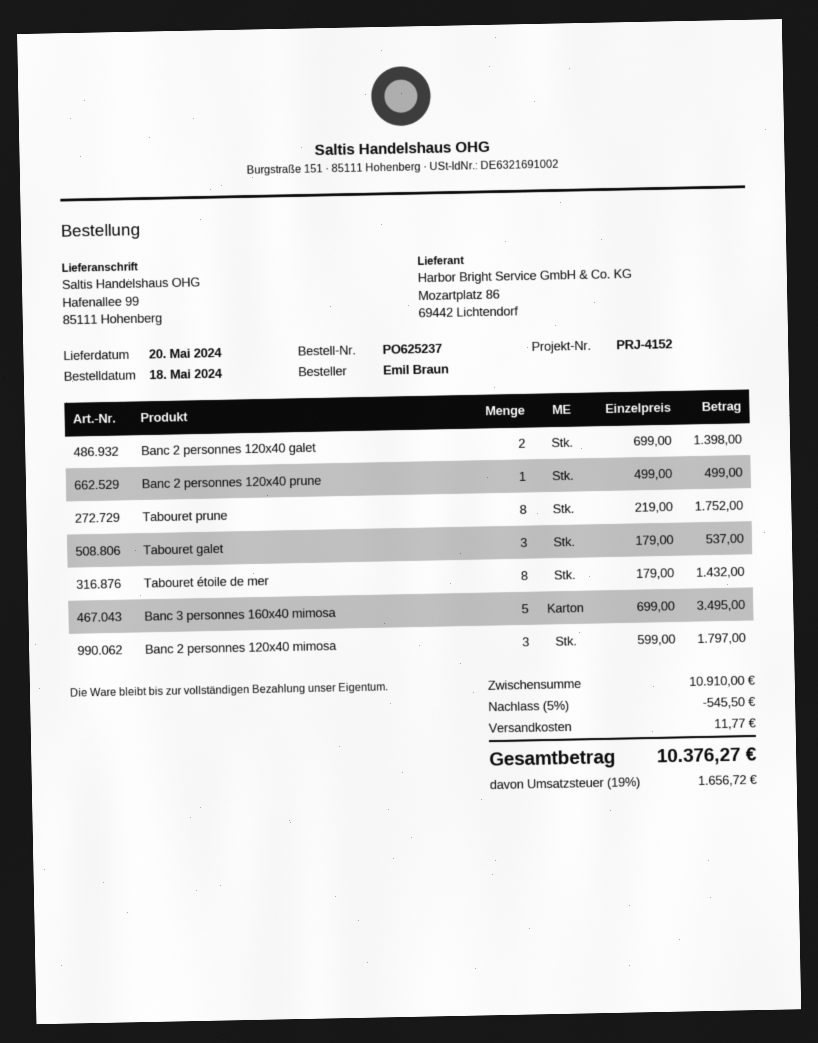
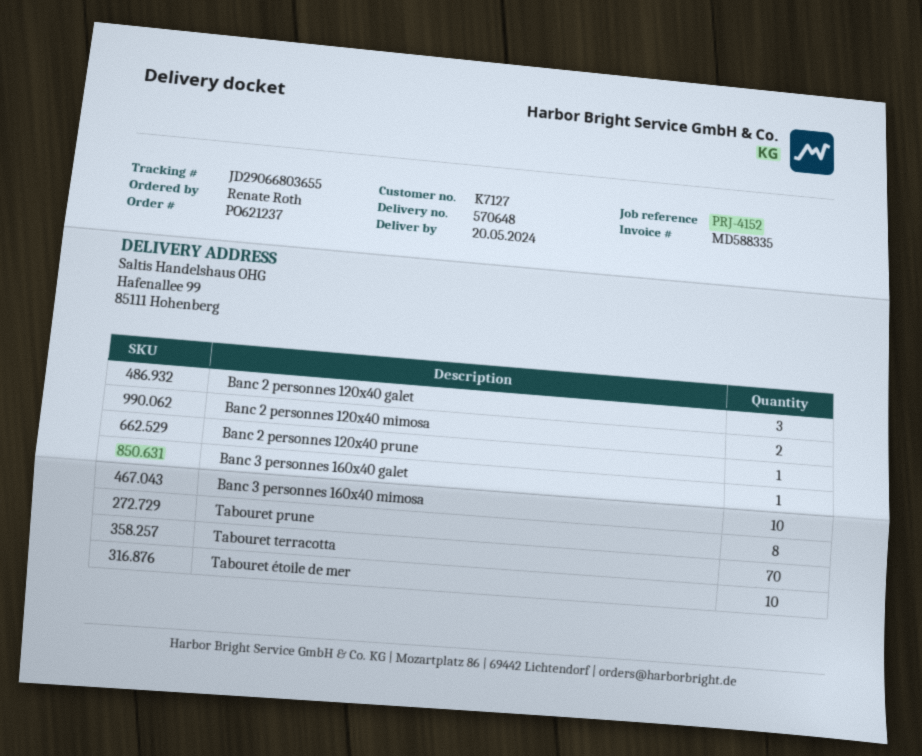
order number: PO625237 -> PO621237
ordered by: Emil Braun -> Renate Roth
Banc 2 personnes 120x40 galet: 2 -> 3
Tabouret galet: 3 -> none
Tabouret étoile de mer: 8 -> 10
Banc 3 personnes 160x40 mimosa: 5 -> 10
Banc 2 personnes 120x40 mimosa: 3 -> 2
Banc 3 personnes 160x40 galet: none -> 1
Tabouret terracotta: none -> 70

